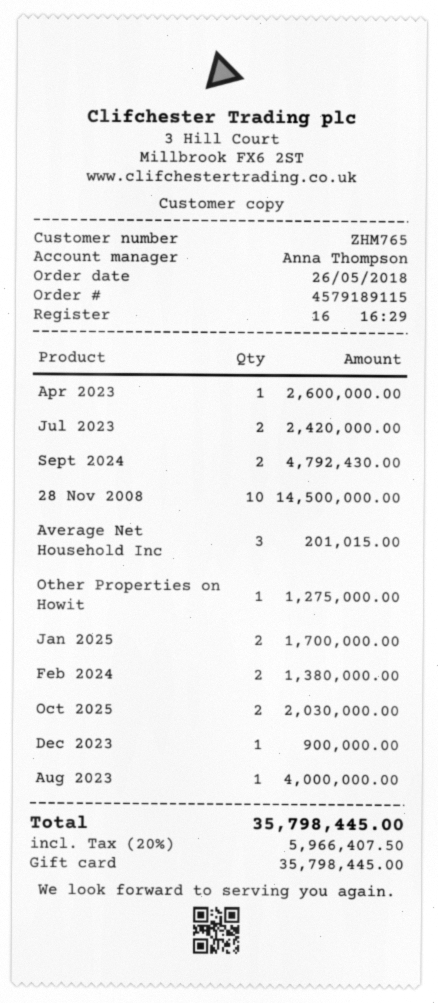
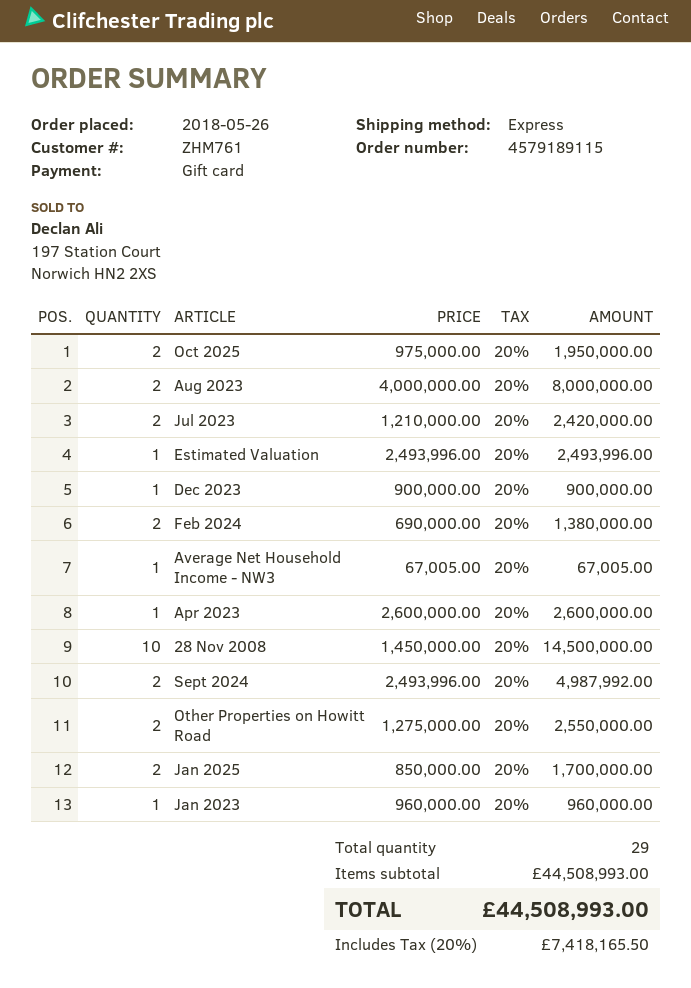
customer number: ZHM765 -> ZHM761
Sept 2024: 2 for 4792430.00 -> 2 for 4987992.00
Average Net Household Inc: 3 for 201015.00 -> 1 for 67005.00
Other Properties on Howit: 1 for 1275000.00 -> 2 for 2550000.00
Oct 2025: 2 for 2030000.00 -> 2 for 1950000.00
Aug 2023: 1 for 4000000.00 -> 2 for 8000000.00
Estimated Valuation: none -> 1 for 2493996.00
Jan 2023: none -> 1 for 960000.00
tax: 20% = 5966407.50 -> 20% = 7418165.50
total: 35798445.00 -> 44508993.00

